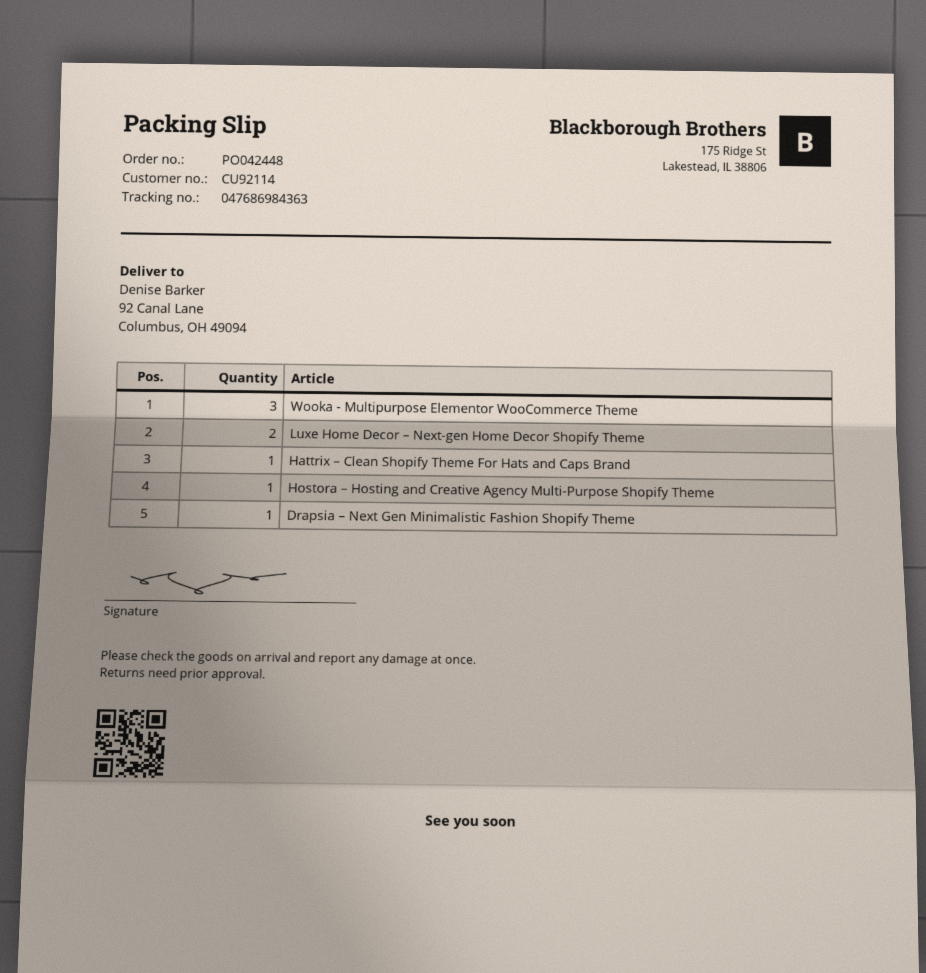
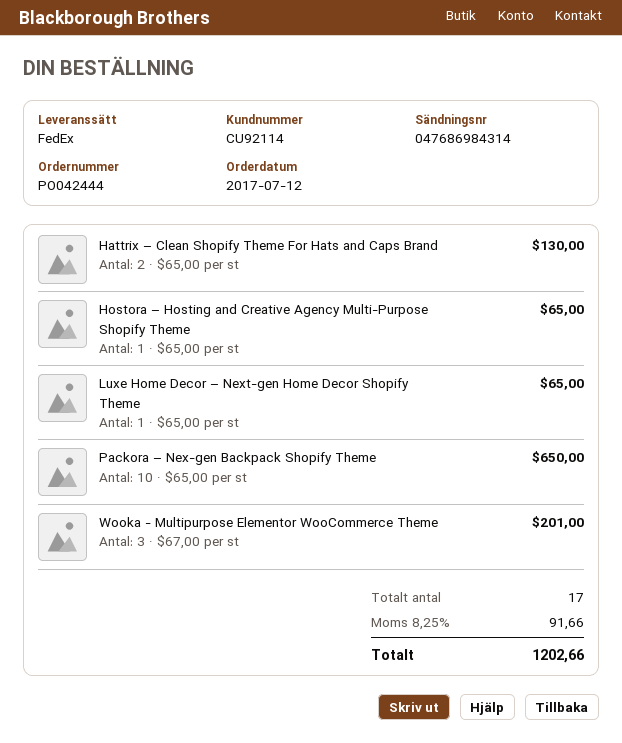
order number: PO042448 -> PO042444
tracking number: 047686984363 -> 047686984314
Luxe Home Decor – Next-gen Home Decor Shopify Theme: 2 -> 1
Hattrix – Clean Shopify Theme For Hats and Caps Brand: 1 -> 2
Drapsia – Next Gen Minimalistic Fashion Shopify Theme: 1 -> none
Packora – Nex-gen Backpack Shopify Theme: none -> 10

